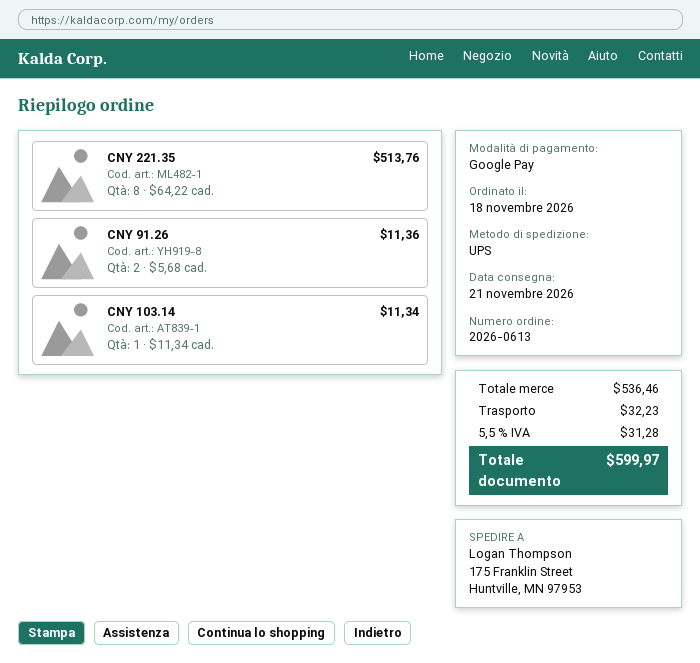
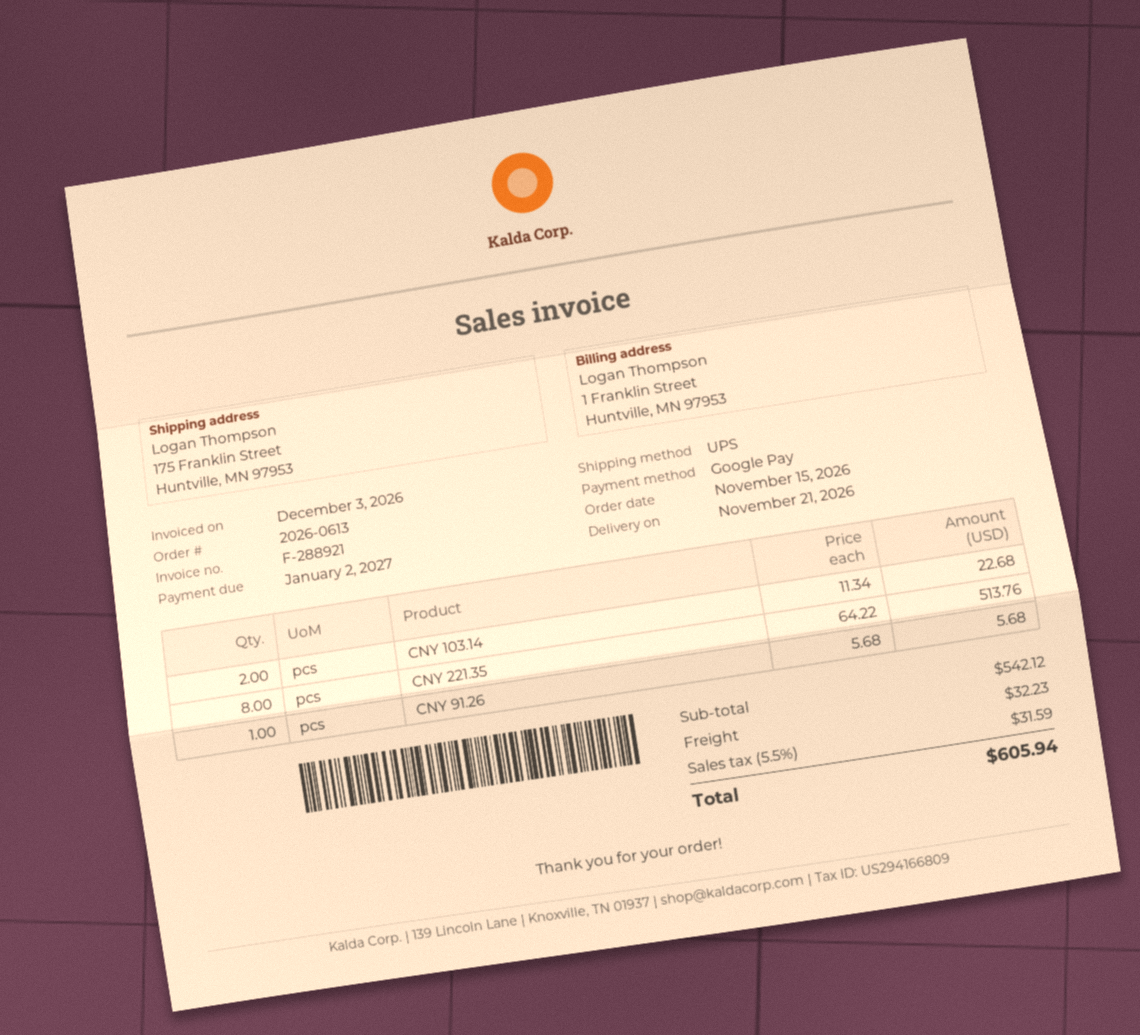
order date: 2026-11-18 -> 2026-11-15
CNY 91.26: 2 x 5.68 = 11.36 -> 1 x 5.68 = 5.68
CNY 103.14: 1 x 11.34 = 11.34 -> 2 x 11.34 = 22.68
subtotal: 536.46 -> 542.12
tax: 5.5% = 31.28 -> 5.5% = 31.59
total: 599.97 -> 605.94

